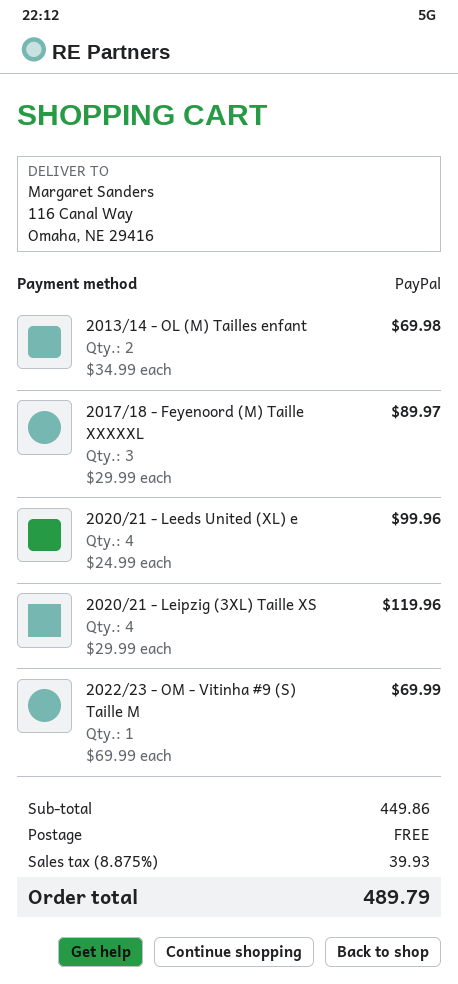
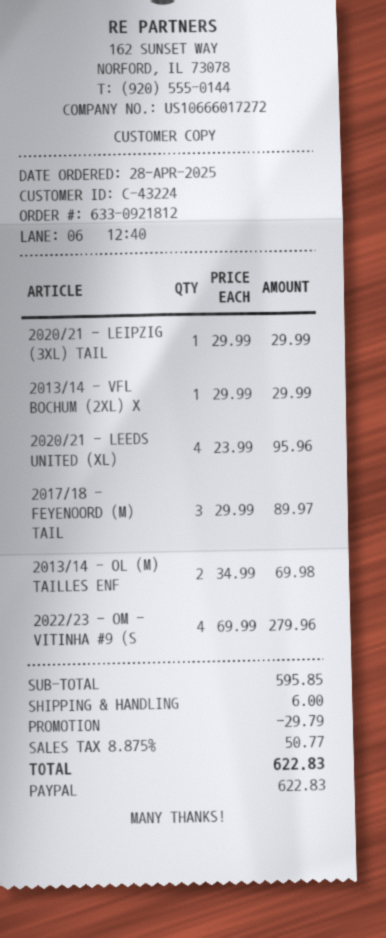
2020/21 - Leeds United (XL) e: 4 x 24.99 = 99.96 -> 4 x 23.99 = 95.96
2020/21 - Leipzig (3XL) Taille XS: 4 x 29.99 = 119.96 -> 1 x 29.99 = 29.99
2022/23 - OM - Vitinha #9 (S) Taille M: 1 x 69.99 = 69.99 -> 4 x 69.99 = 279.96
2013/14 - VFL BOCHUM (2XL) X: none -> 1 x 29.99 = 29.99
subtotal: 449.86 -> 595.85
discount: none -> 29.79
shipping: 0.00 -> 6.00
tax: 8.875% = 39.93 -> 8.875% = 50.77
total: 489.79 -> 622.83

